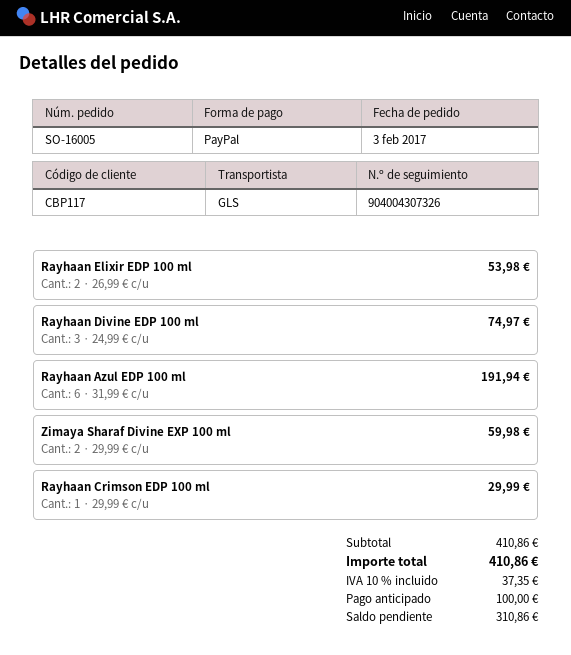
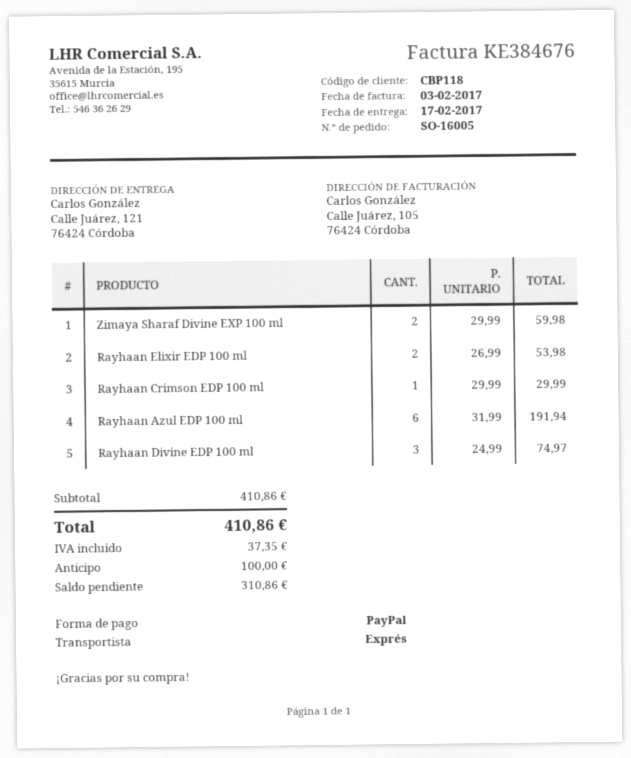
customer number: CBP117 -> CBP118
shipping method: GLS -> express

